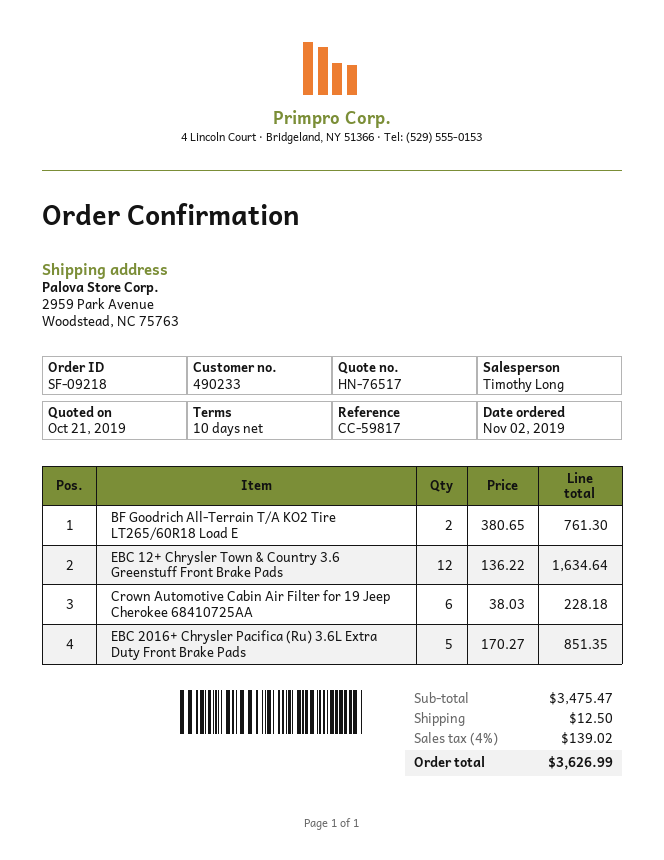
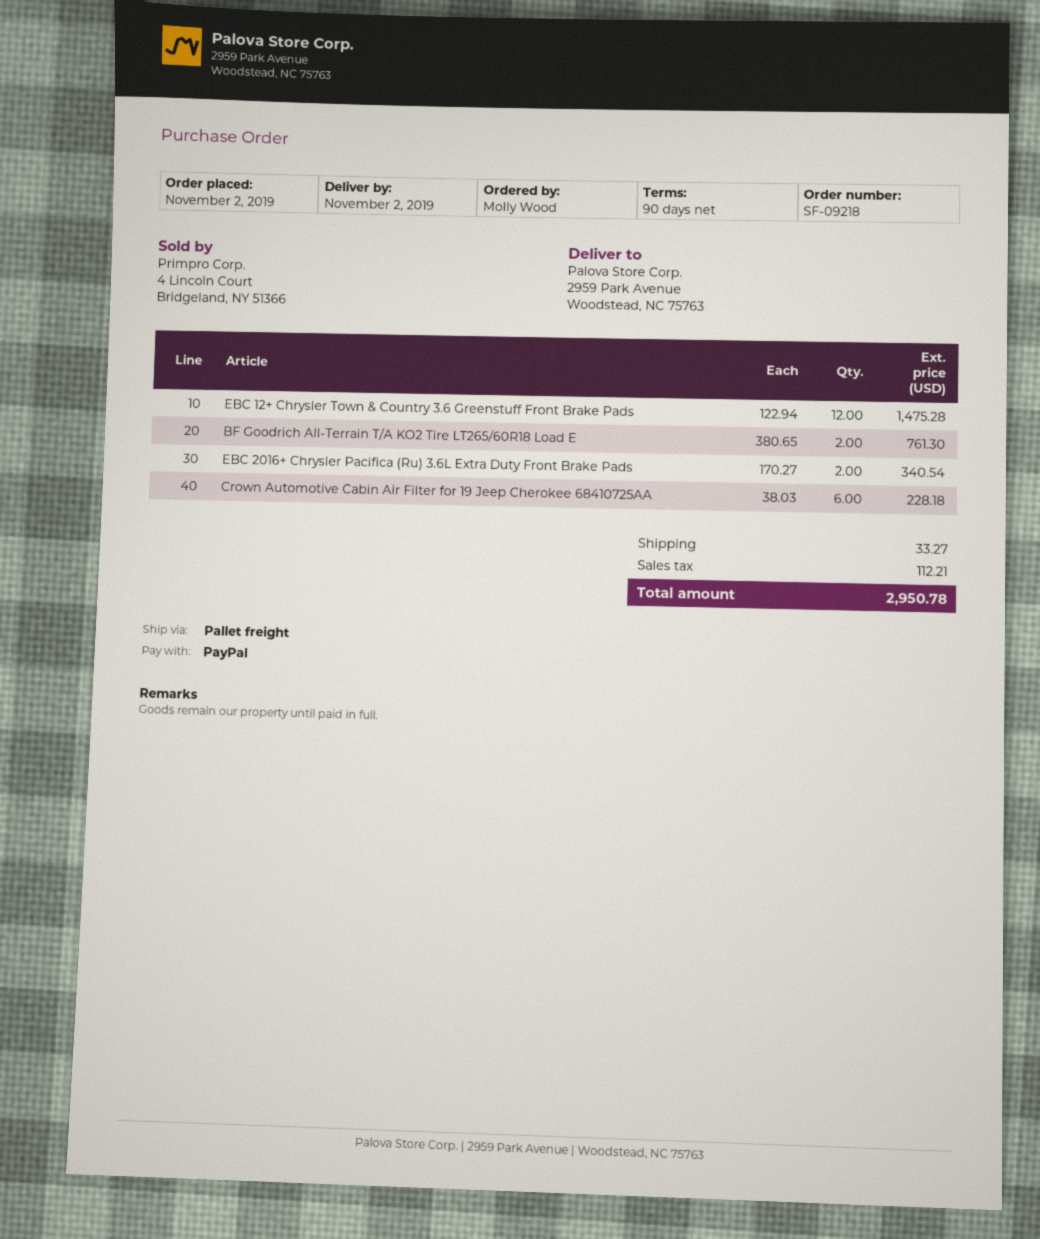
payment terms: 10 days -> 90 days
EBC 12+ Chrysler Town & Country 3.6 Greenstuff Front Brake Pads: 12 x 136.22 = 1634.64 -> 12 x 122.94 = 1475.28
EBC 2016+ Chrysler Pacifica (Ru) 3.6L Extra Duty Front Brake Pads: 5 x 170.27 = 851.35 -> 2 x 170.27 = 340.54
shipping: 12.50 -> 33.27
tax: 139.02 -> 112.21
total: 3626.99 -> 2950.78

